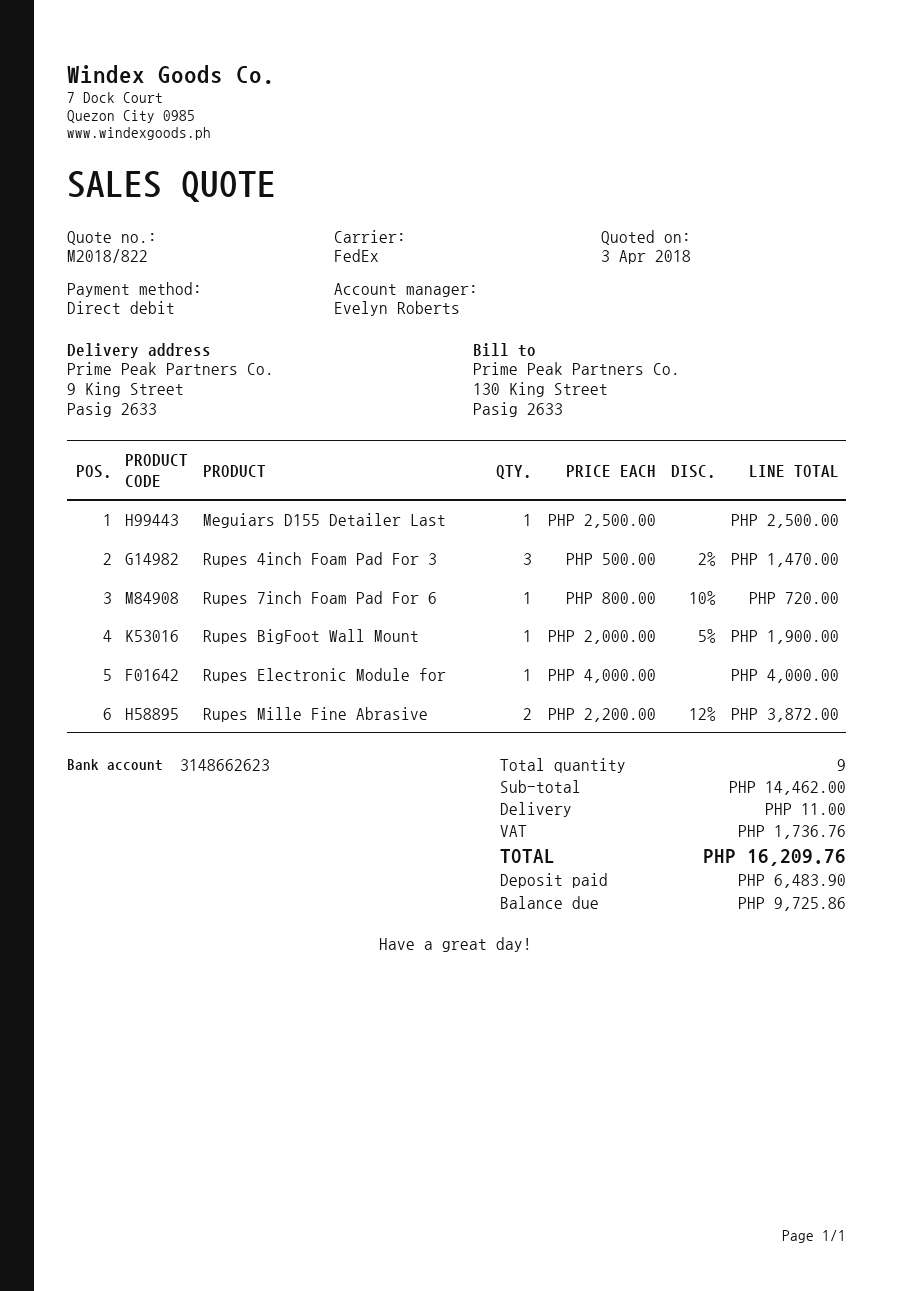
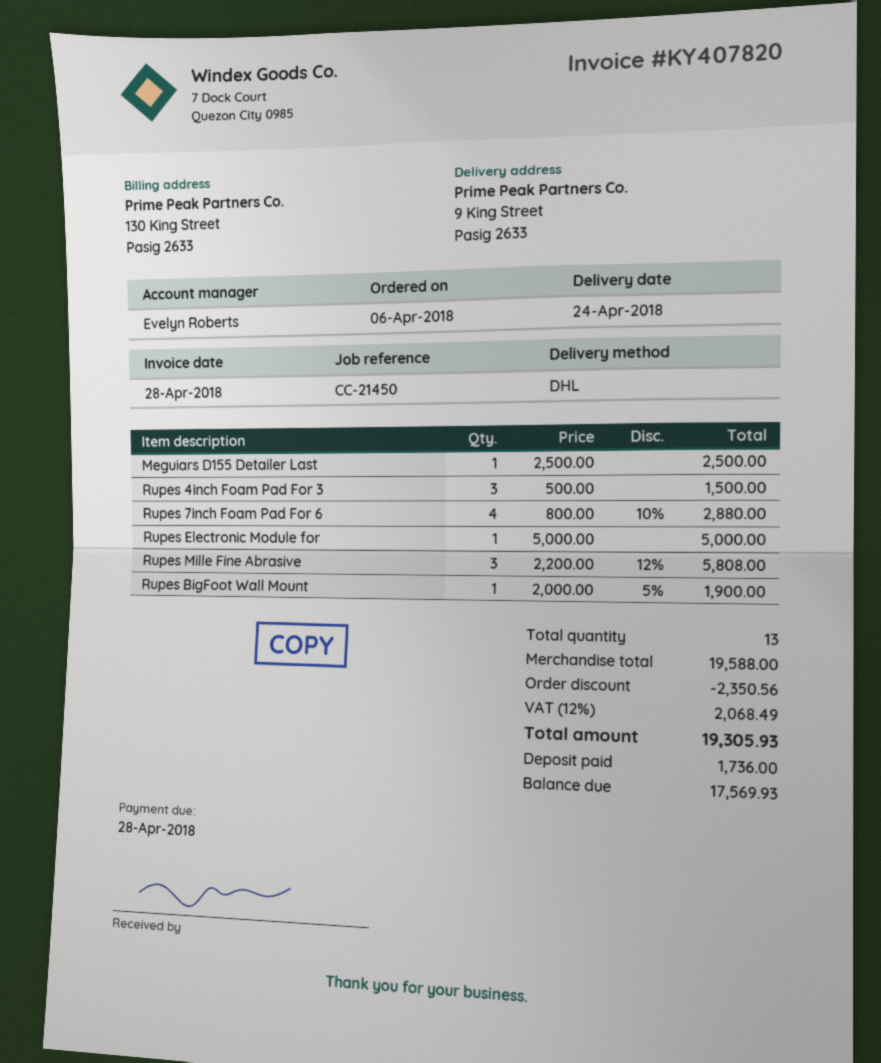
shipping method: FedEx -> DHL
Rupes 4inch Foam Pad For 3: 3 x 500.00 - 2% = 1470.00 -> 3 x 500.00 = 1500.00
Rupes 7inch Foam Pad For 6: 1 x 800.00 - 10% = 720.00 -> 4 x 800.00 - 10% = 2880.00
Rupes Electronic Module for: 1 x 4000.00 = 4000.00 -> 1 x 5000.00 = 5000.00
Rupes Mille Fine Abrasive: 2 x 2200.00 - 12% = 3872.00 -> 3 x 2200.00 - 12% = 5808.00
total quantity: 9 -> 13
subtotal: 14462.00 -> 19588.00
discount: none -> 2350.56
shipping: 11.00 -> none
tax: 1736.76 -> 2068.49
total: 16209.76 -> 19305.93
deposit: 6483.90 -> 1736.00
balance: 9725.86 -> 17569.93

